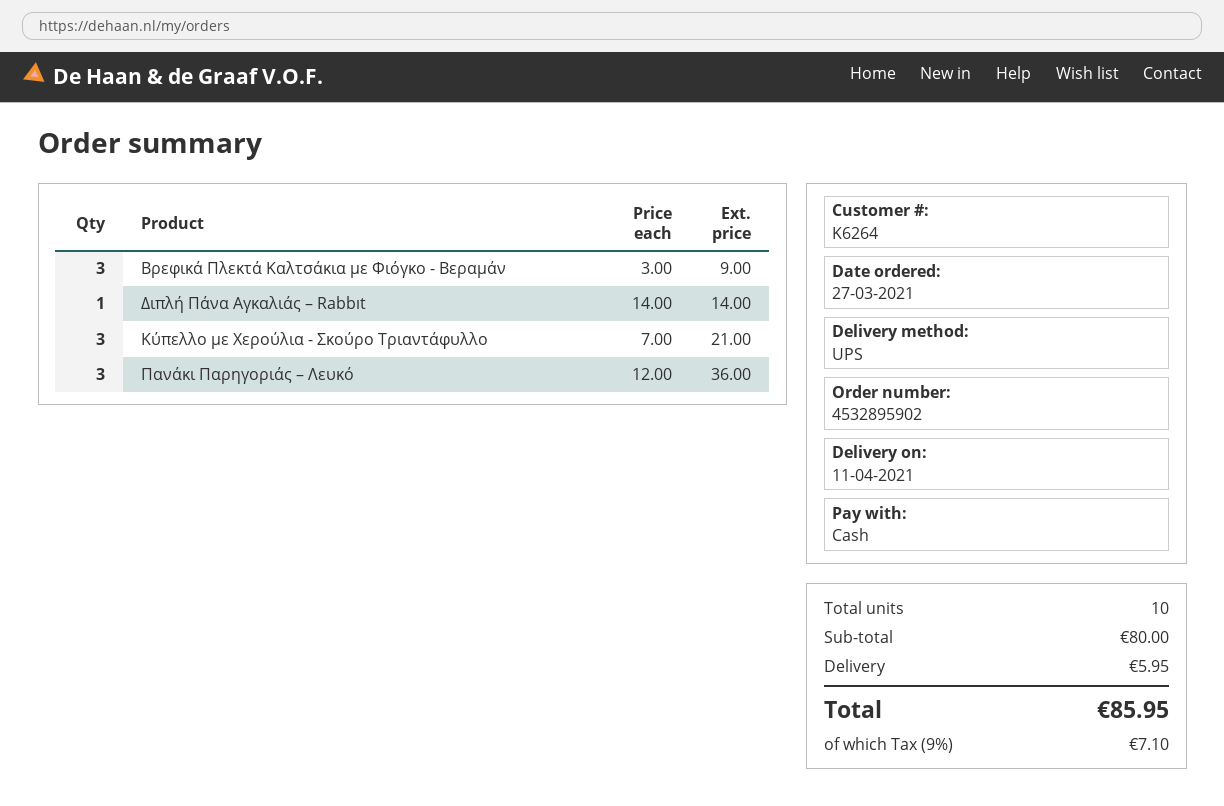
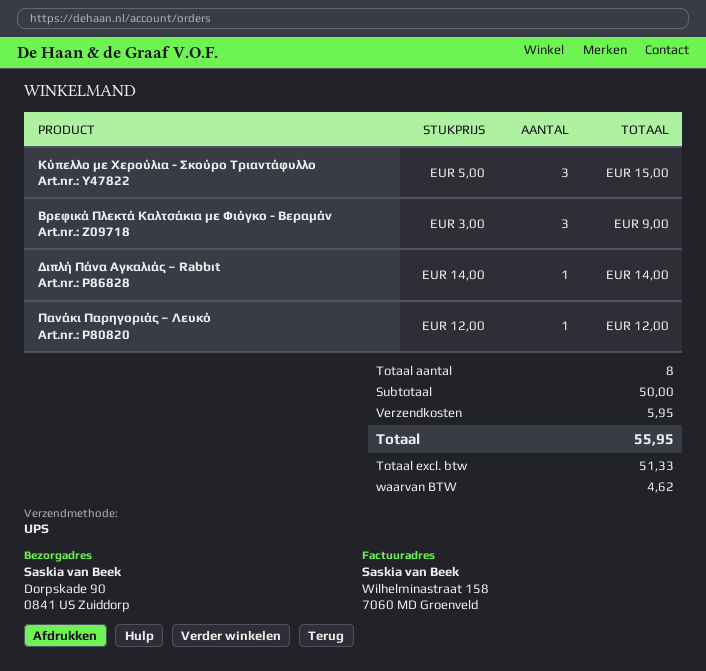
Κύπελλο με Χερούλια - Σκούρο Τριαντάφυλλο: 3 x 7.00 = 21.00 -> 3 x 5.00 = 15.00
Πανάκι Παρηγοριάς – Λευκό: 3 x 12.00 = 36.00 -> 1 x 12.00 = 12.00
total quantity: 10 -> 8
subtotal: 80.00 -> 50.00
tax: 7.10 -> 4.62
total: 85.95 -> 55.95

